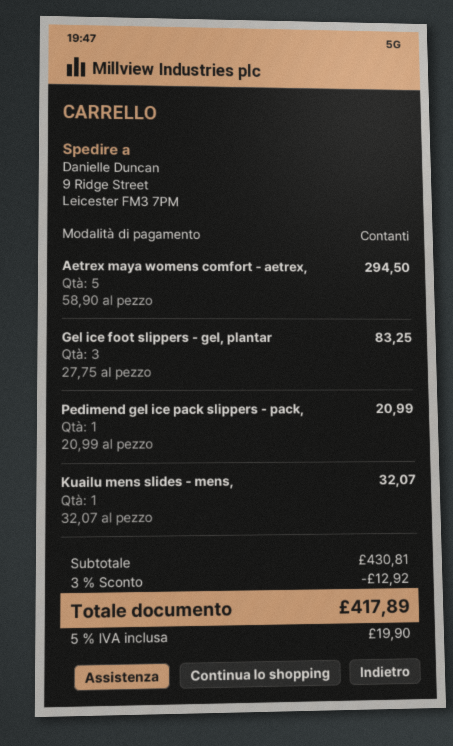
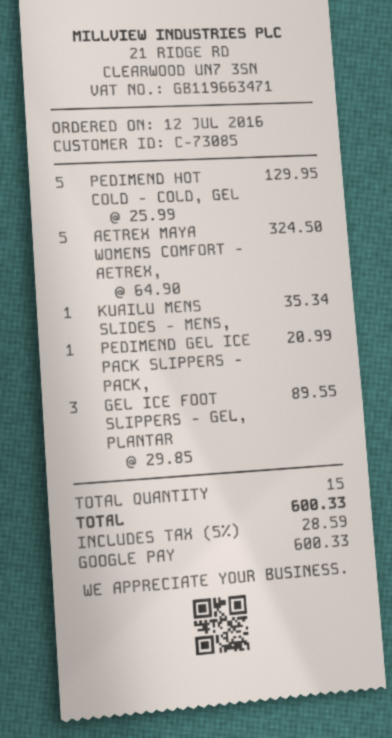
payment method: cash -> Google Pay
Aetrex maya womens comfort - aetrex,: 5 x 58.90 = 294.50 -> 5 x 64.90 = 324.50
Gel ice foot slippers - gel, plantar: 3 x 27.75 = 83.25 -> 3 x 29.85 = 89.55
Kuailu mens slides - mens,: 1 x 32.07 = 32.07 -> 1 x 35.34 = 35.34
PEDIMEND HOT COLD - COLD, GEL: none -> 5 x 25.99 = 129.95
discount: 3% = 12.92 -> none
tax: 5% = 19.90 -> 5% = 28.59
total: 417.89 -> 600.33

